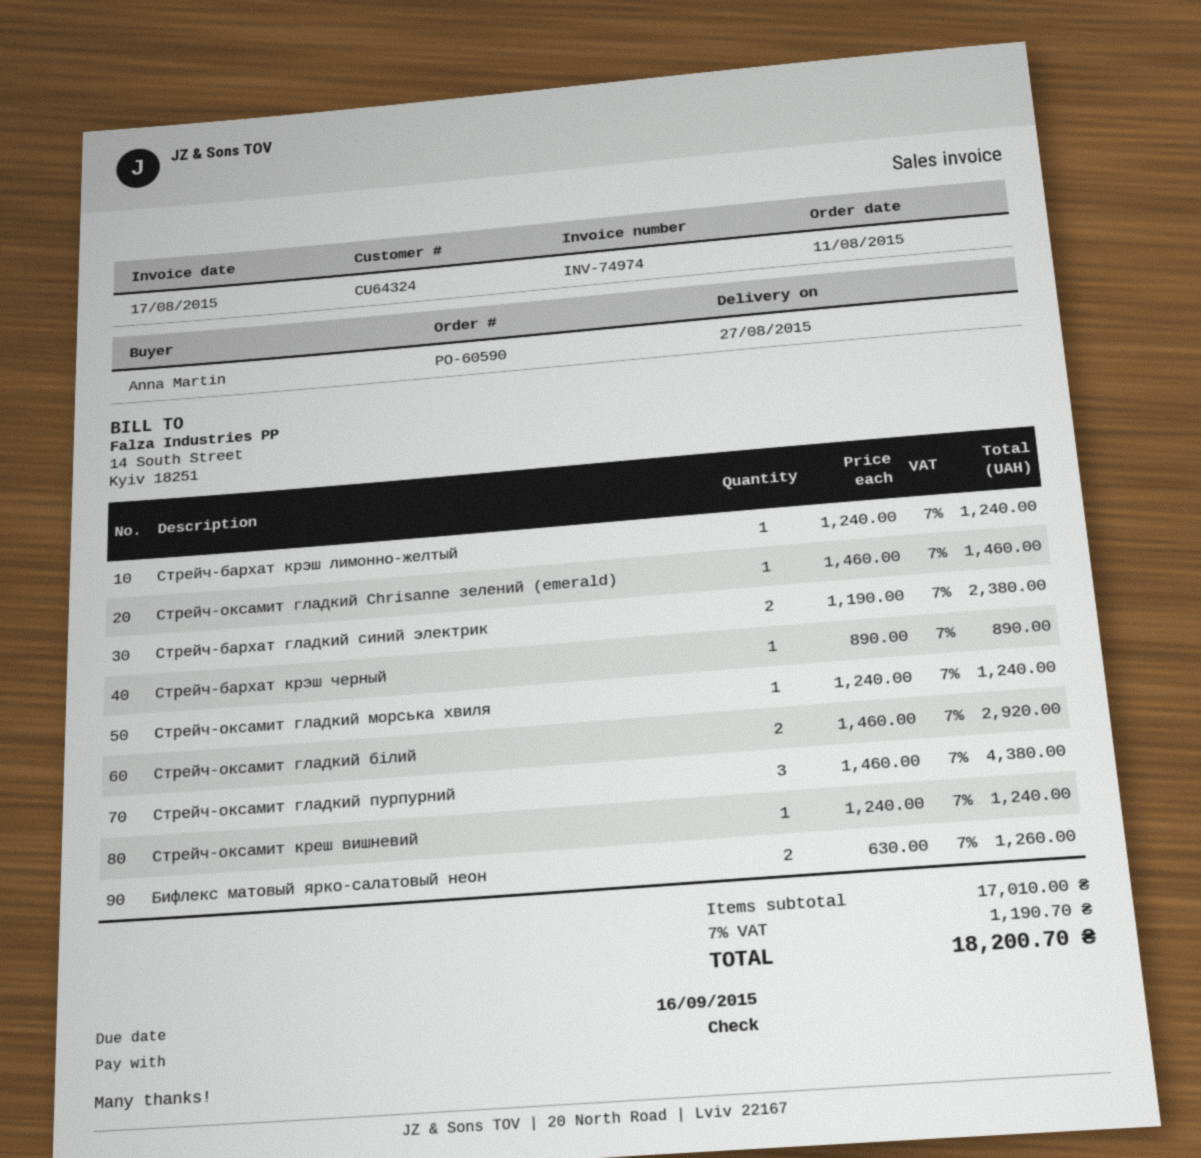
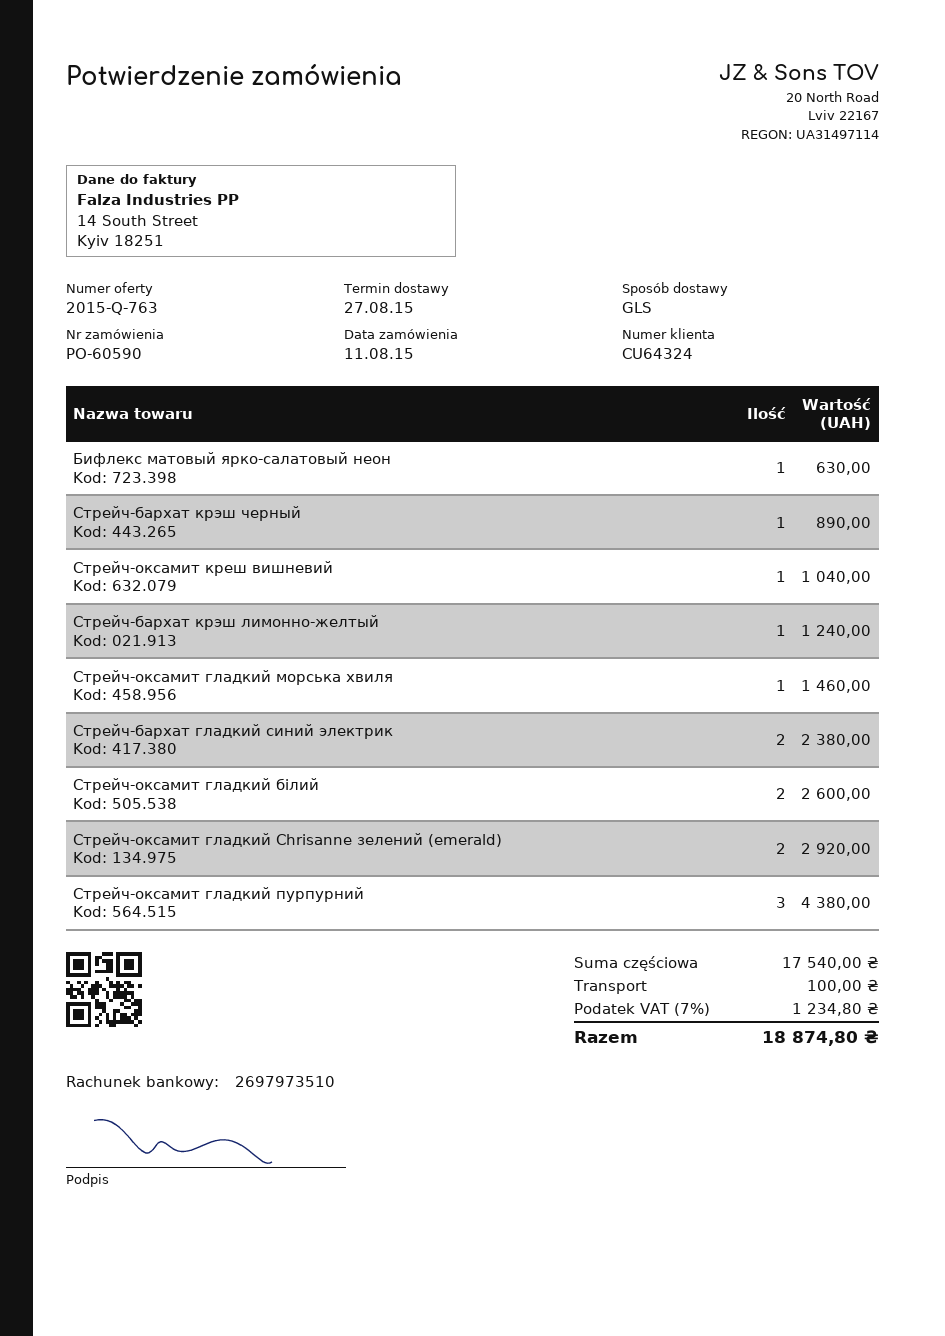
Стрейч-оксамит гладкий Chrisanne зелений (emerald): 1 for 1460.00 -> 2 for 2920.00
Стрейч-оксамит гладкий морська хвиля: 1 for 1240.00 -> 1 for 1460.00
Стрейч-оксамит гладкий білий: 2 for 2920.00 -> 2 for 2600.00
Cтрейч-оксамит креш вишневий: 1 for 1240.00 -> 1 for 1040.00
Бифлекс матовый ярко-салатовый неон: 2 for 1260.00 -> 1 for 630.00
subtotal: 17010.00 -> 17540.00
shipping: none -> 100.00
tax: 7% = 1190.70 -> 7% = 1234.80
total: 18200.70 -> 18874.80

